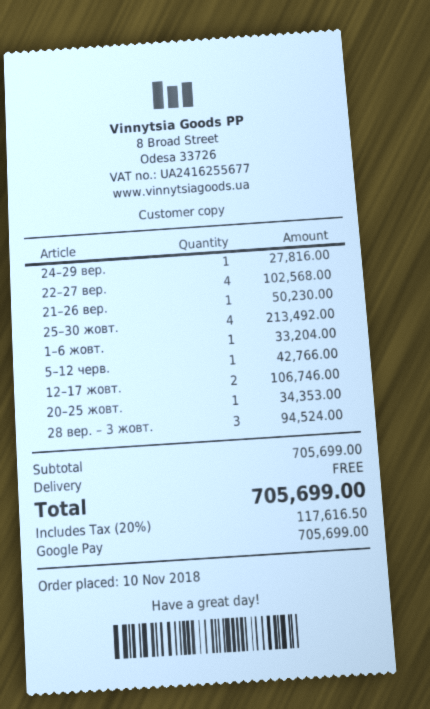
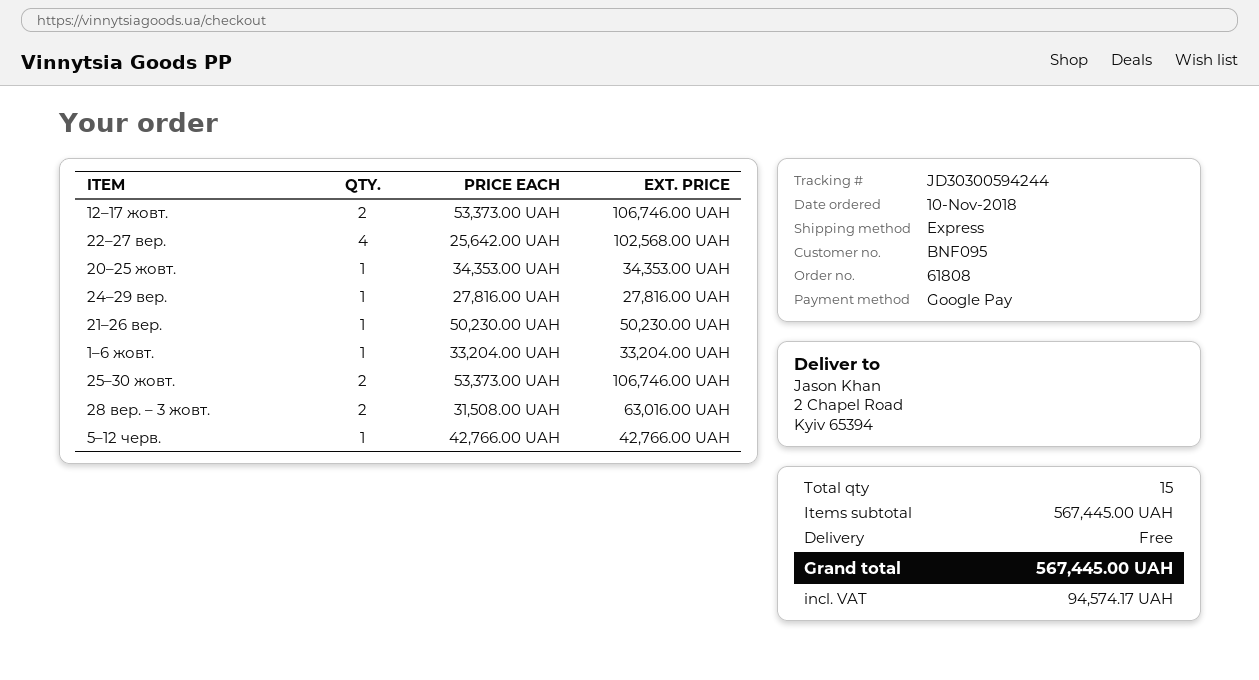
25–30 жовт.: 4 for 213492.00 -> 2 for 106746.00
28 вер. – 3 жовт.: 3 for 94524.00 -> 2 for 63016.00
subtotal: 705699.00 -> 567445.00
tax: 117616.50 -> 94574.17
total: 705699.00 -> 567445.00

